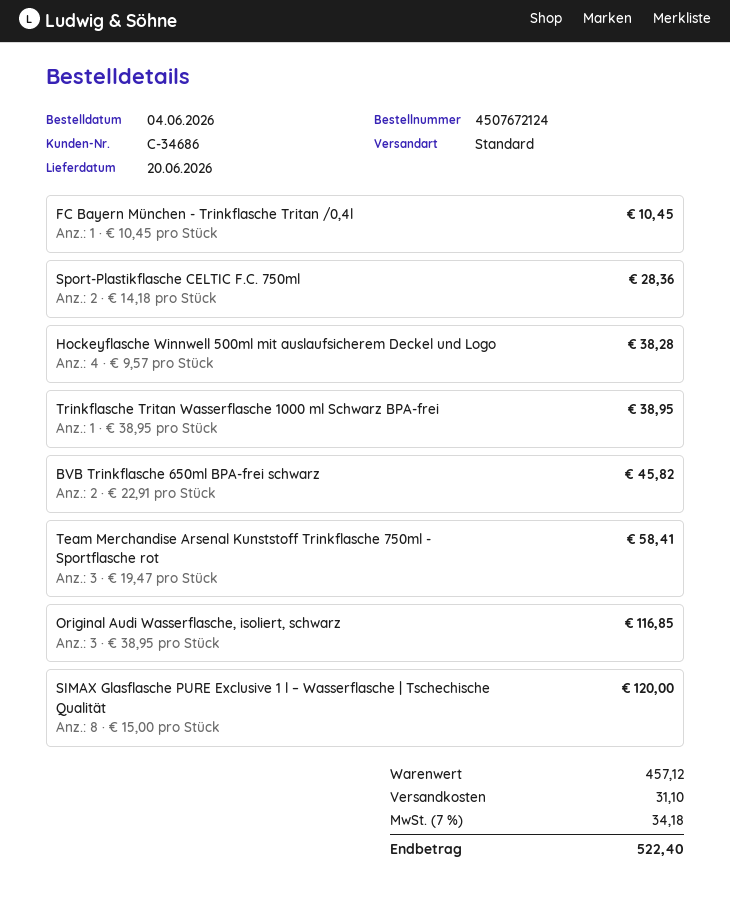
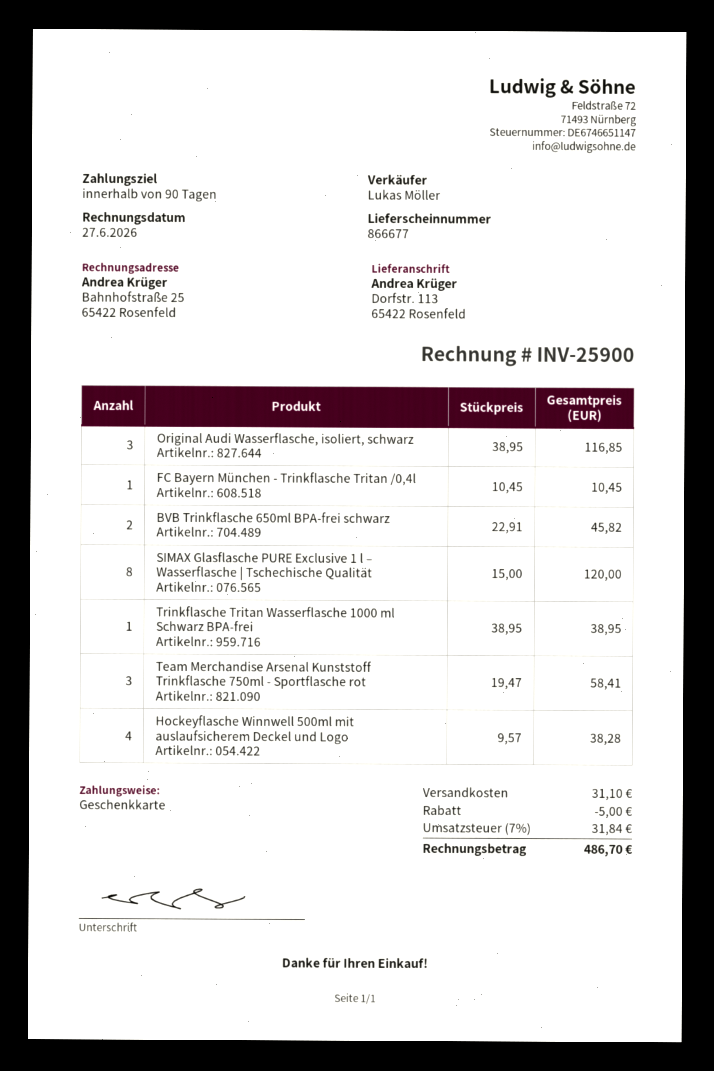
Sport-Plastikflasche CELTIC F.C. 750ml: 2 x 14.18 = 28.36 -> none
discount: none -> 5.00
tax: 7% = 34.18 -> 7% = 31.84
total: 522.40 -> 486.70

